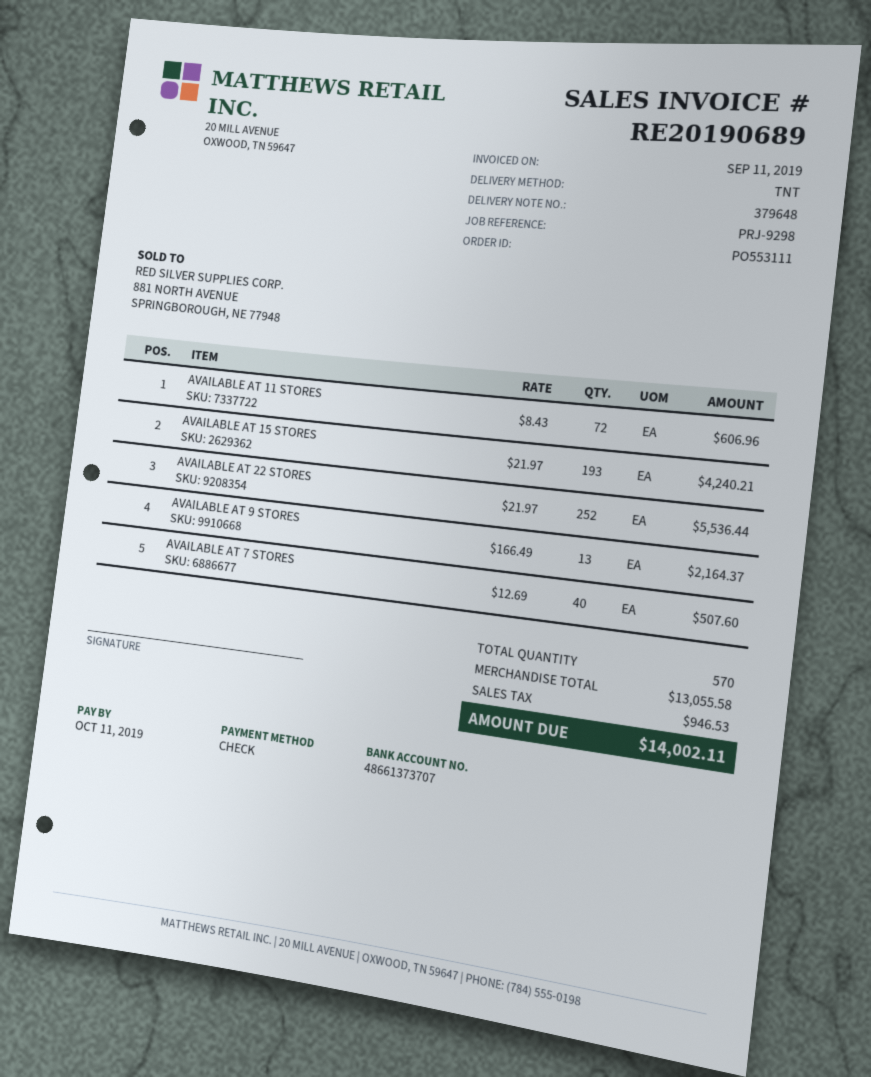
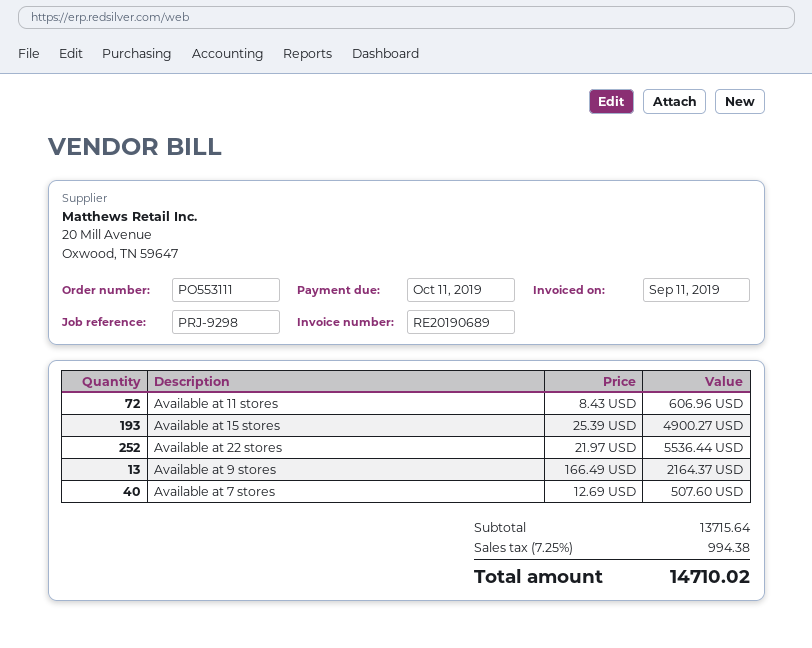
AVAILABLE AT 15 STORES: 193 x 21.97 = 4240.21 -> 193 x 25.39 = 4900.27
subtotal: 13055.58 -> 13715.64
tax: 946.53 -> 994.38
total: 14002.11 -> 14710.02

